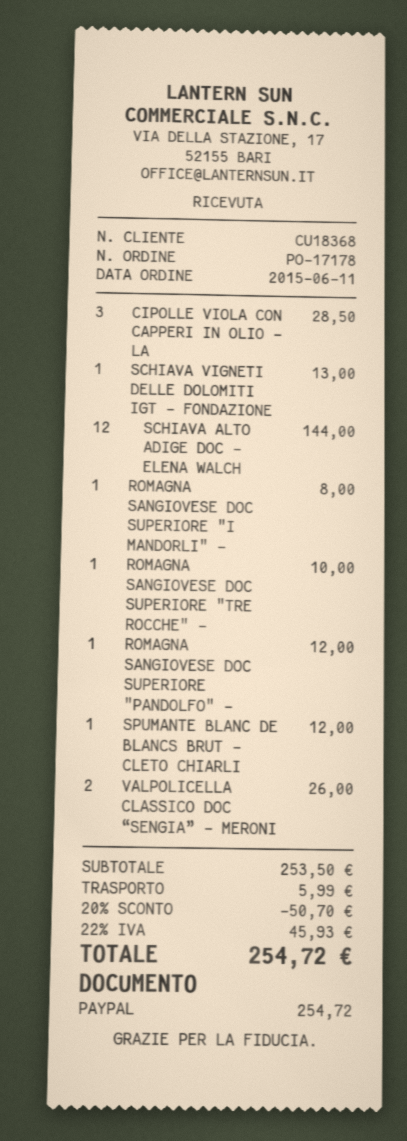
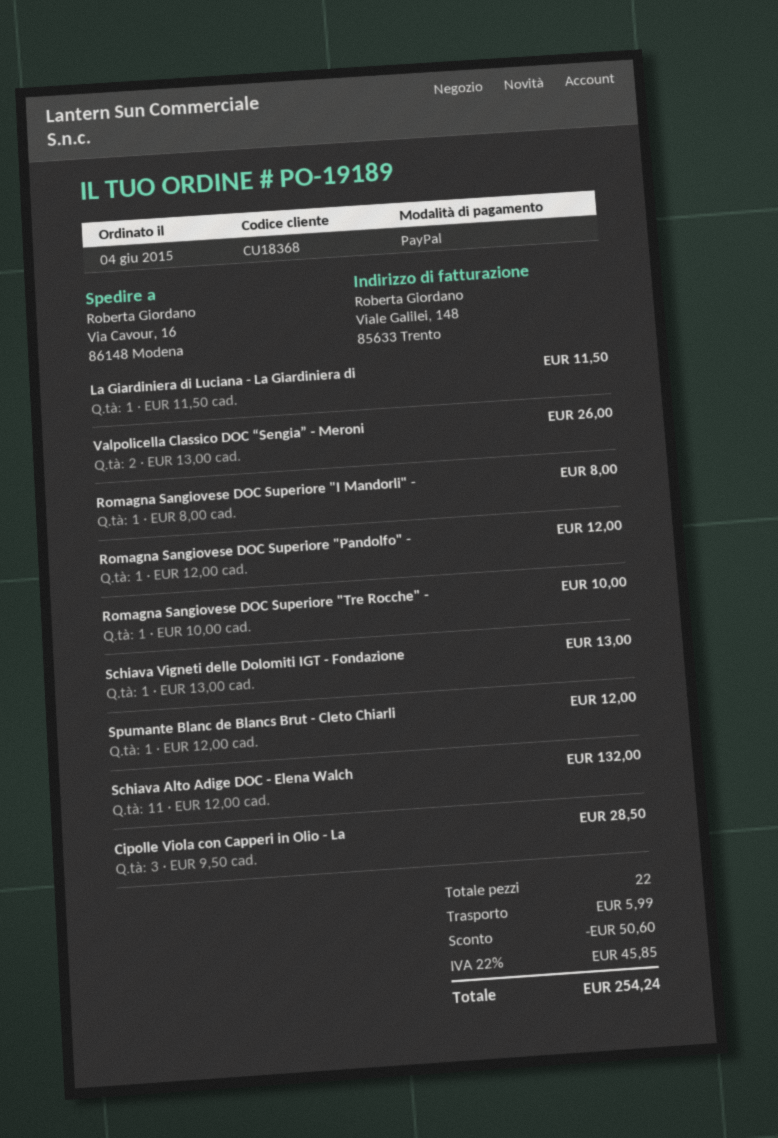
order number: PO-17178 -> PO-19189
order date: 2015-06-11 -> 2015-06-04
SCHIAVA ALTO ADIGE DOC - ELENA WALCH: 12 for 144.00 -> 11 for 132.00
La Giardiniera di Luciana - La Giardiniera di: none -> 1 for 11.50
discount: 50.70 -> 50.60
tax: 22% = 45.93 -> 22% = 45.85
total: 254.72 -> 254.24

